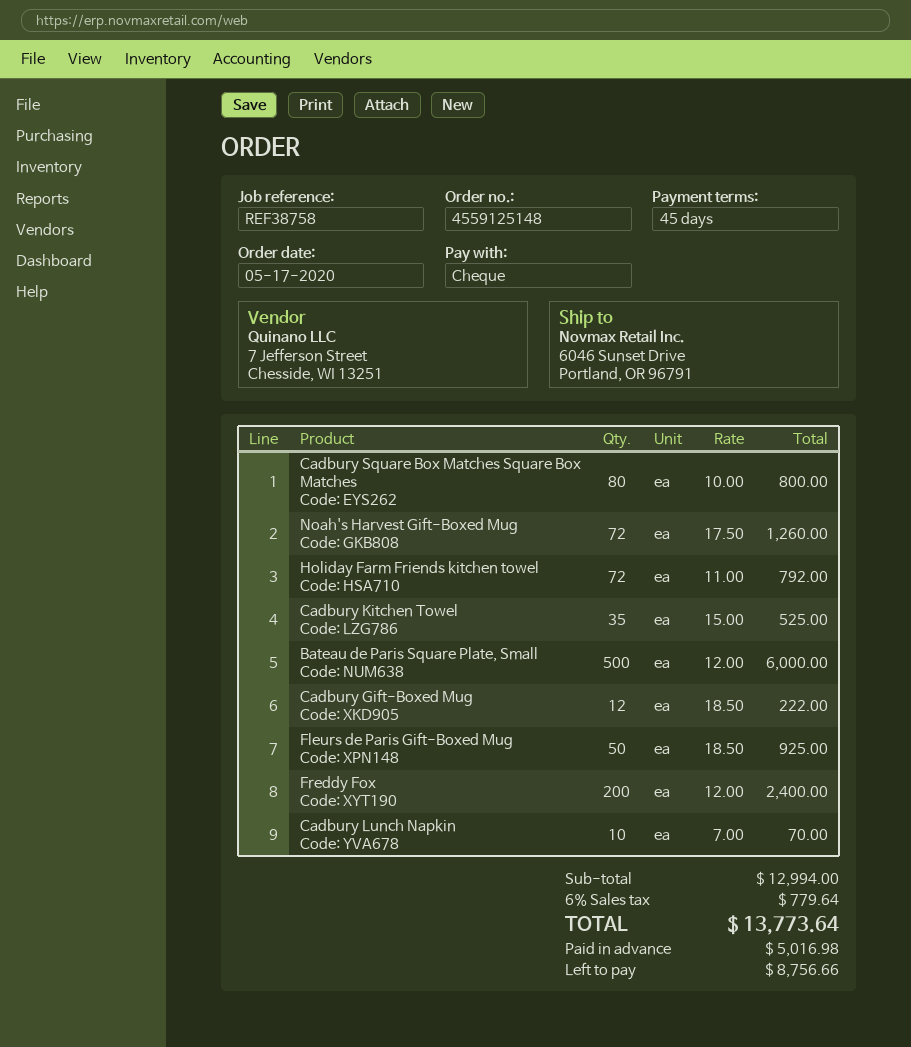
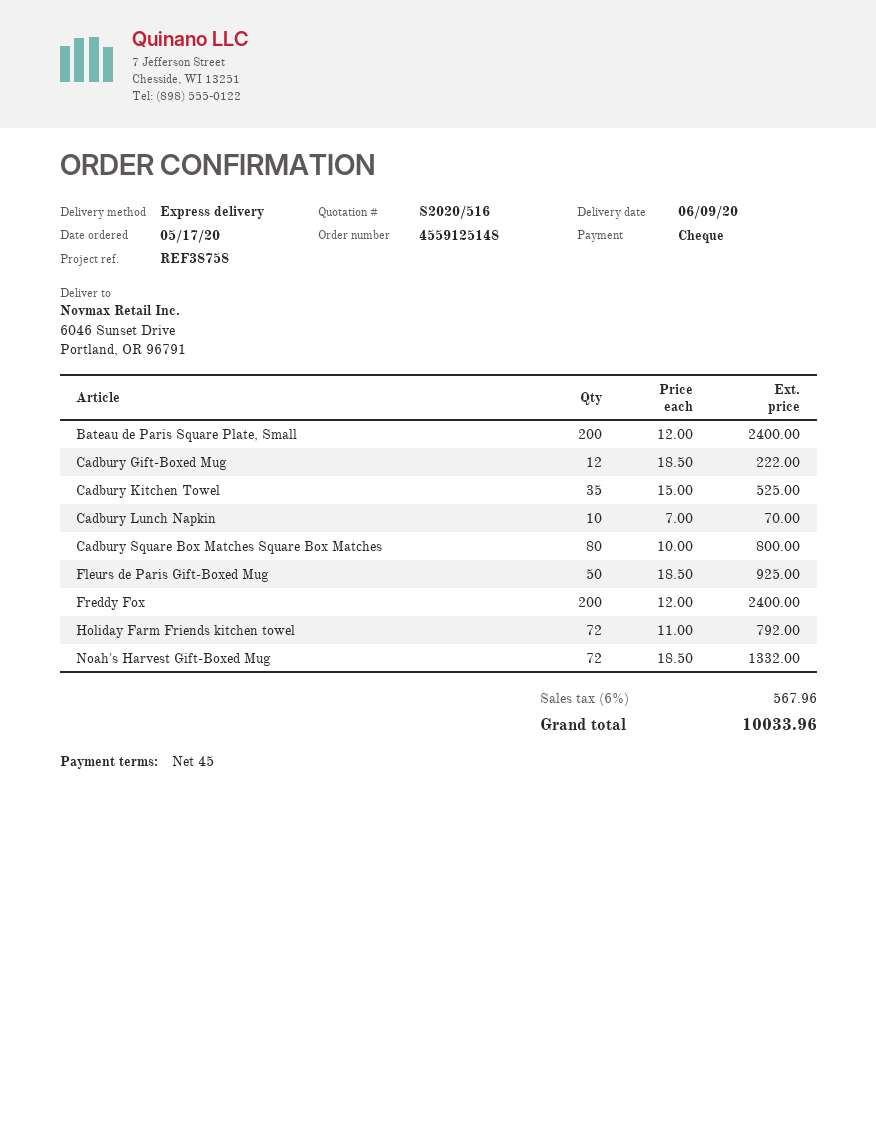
Noah's Harvest Gift-Boxed Mug: 72 x 17.50 = 1260.00 -> 72 x 18.50 = 1332.00
Bateau de Paris Square Plate, Small: 500 x 12.00 = 6000.00 -> 200 x 12.00 = 2400.00
tax: 6% = 779.64 -> 6% = 567.96
total: 13773.64 -> 10033.96

